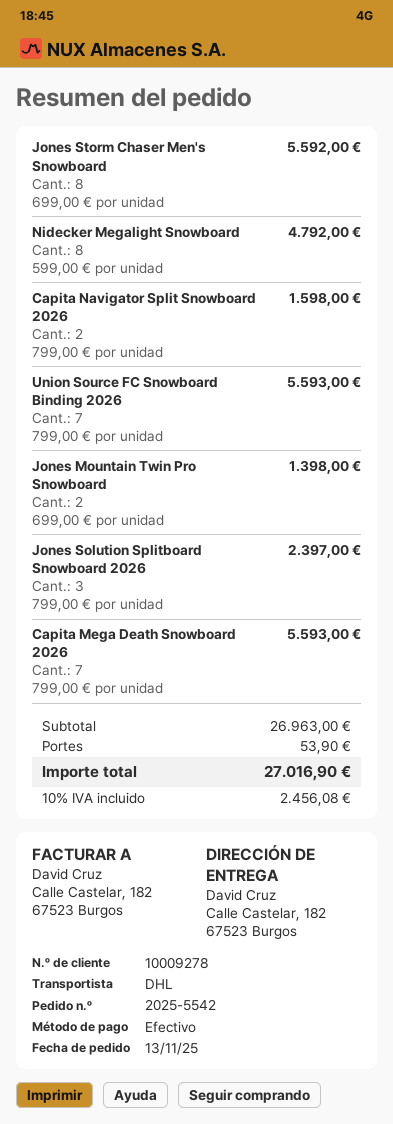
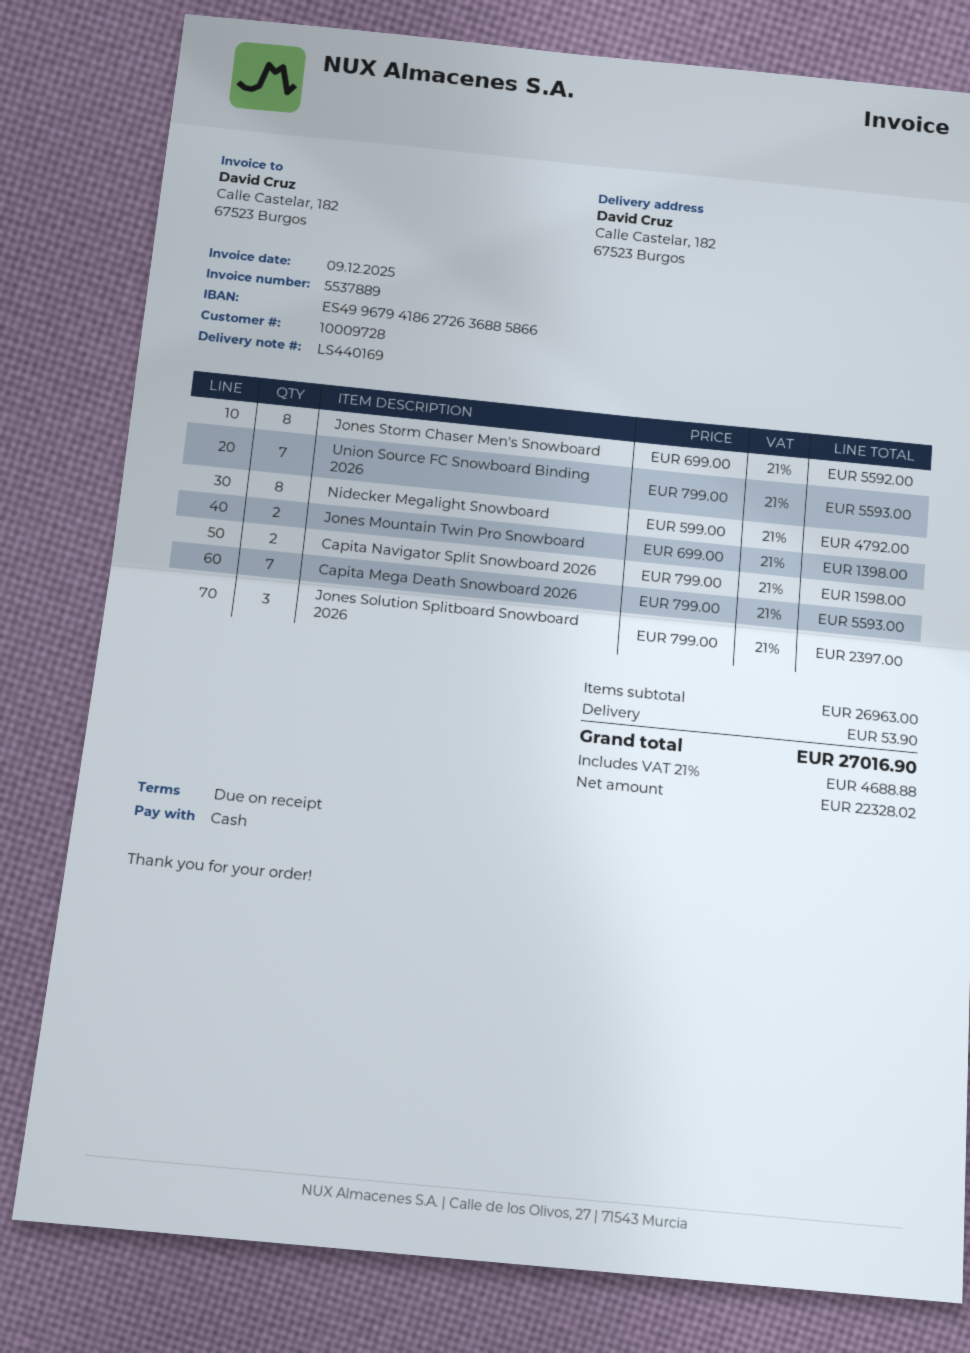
customer number: 10009278 -> 10009728
tax: 10% = 2456.08 -> 21% = 4688.88

